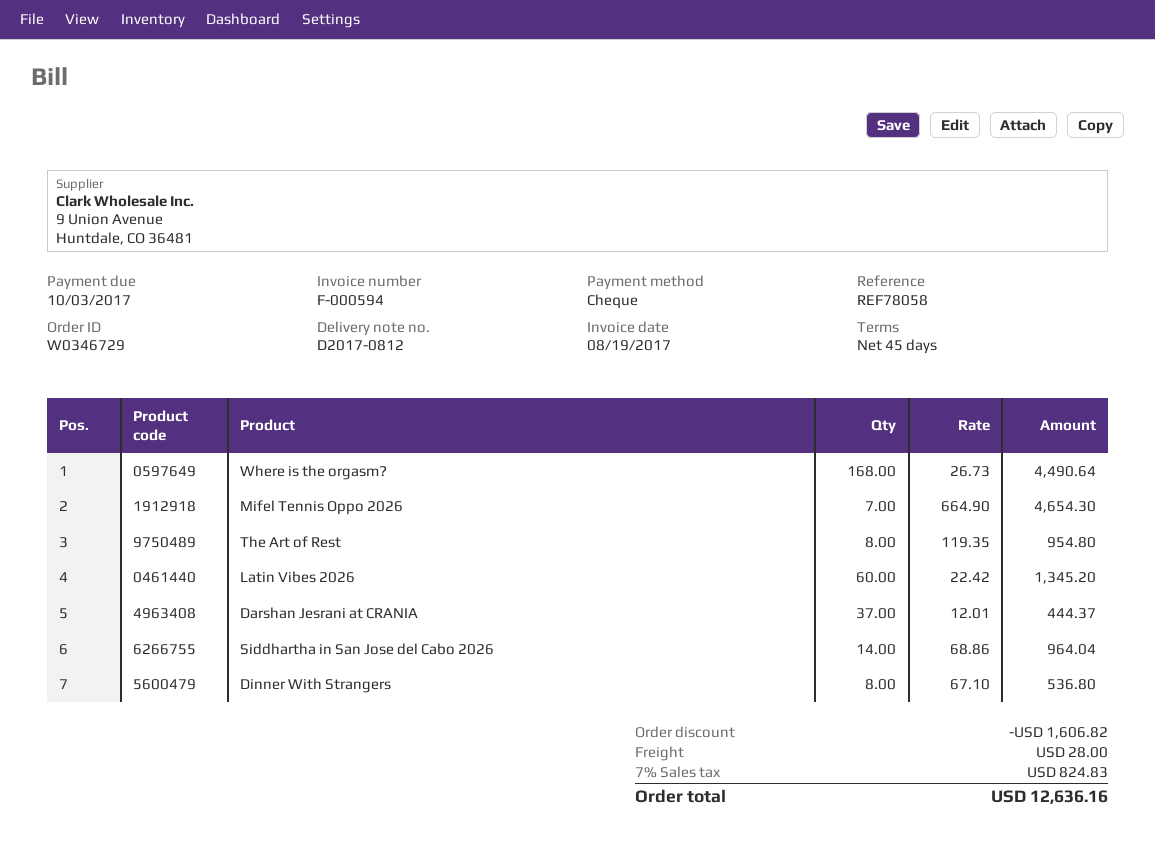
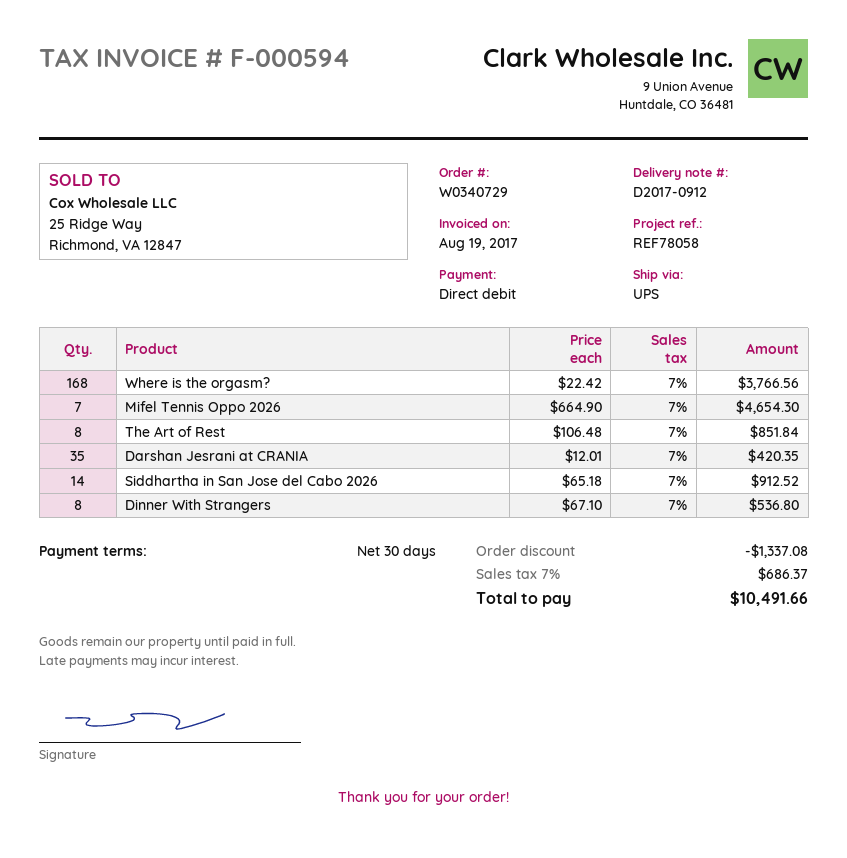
order number: W0346729 -> W0340729
delivery note number: D2017-0812 -> D2017-0912
payment terms: 45 days -> 30 days
payment method: cheque -> direct debit
Where is the orgasm?: 168 x 26.73 = 4490.64 -> 168 x 22.42 = 3766.56
The Art of Rest: 8 x 119.35 = 954.80 -> 8 x 106.48 = 851.84
Latin Vibes 2026: 60 x 22.42 = 1345.20 -> none
Darshan Jesrani at CRANIA: 37 x 12.01 = 444.37 -> 35 x 12.01 = 420.35
Siddhartha in San Jose del Cabo 2026: 14 x 68.86 = 964.04 -> 14 x 65.18 = 912.52
discount: 1606.82 -> 1337.08
shipping: 28.00 -> none
tax: 7% = 824.83 -> 7% = 686.37
total: 12636.16 -> 10491.66

